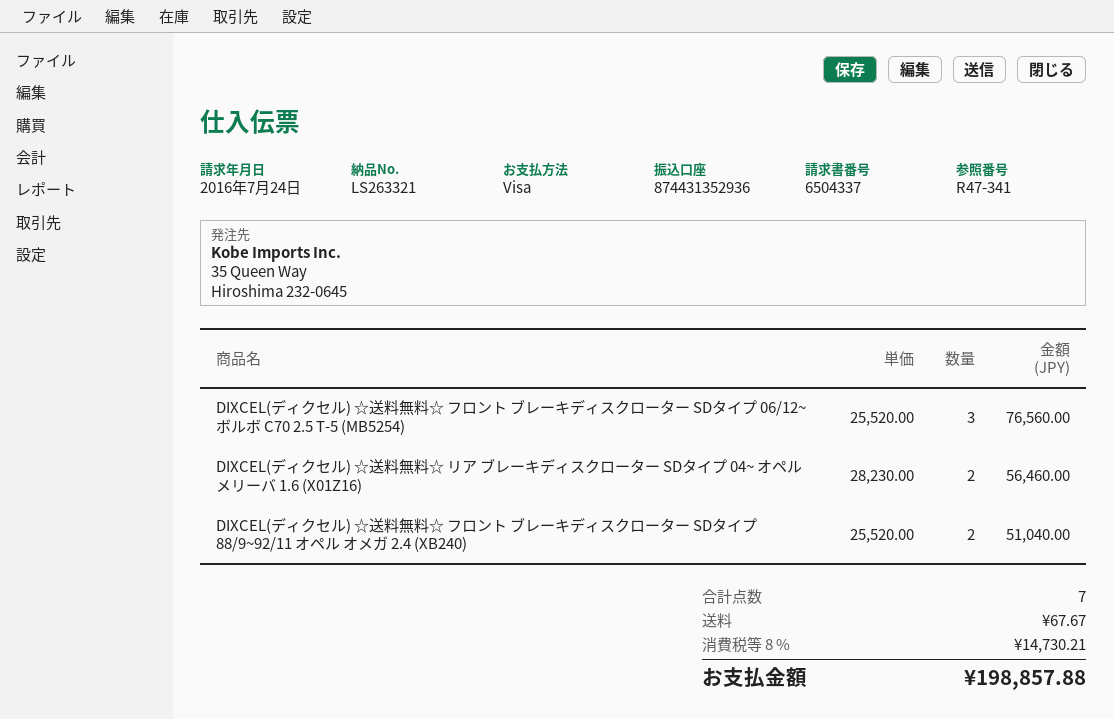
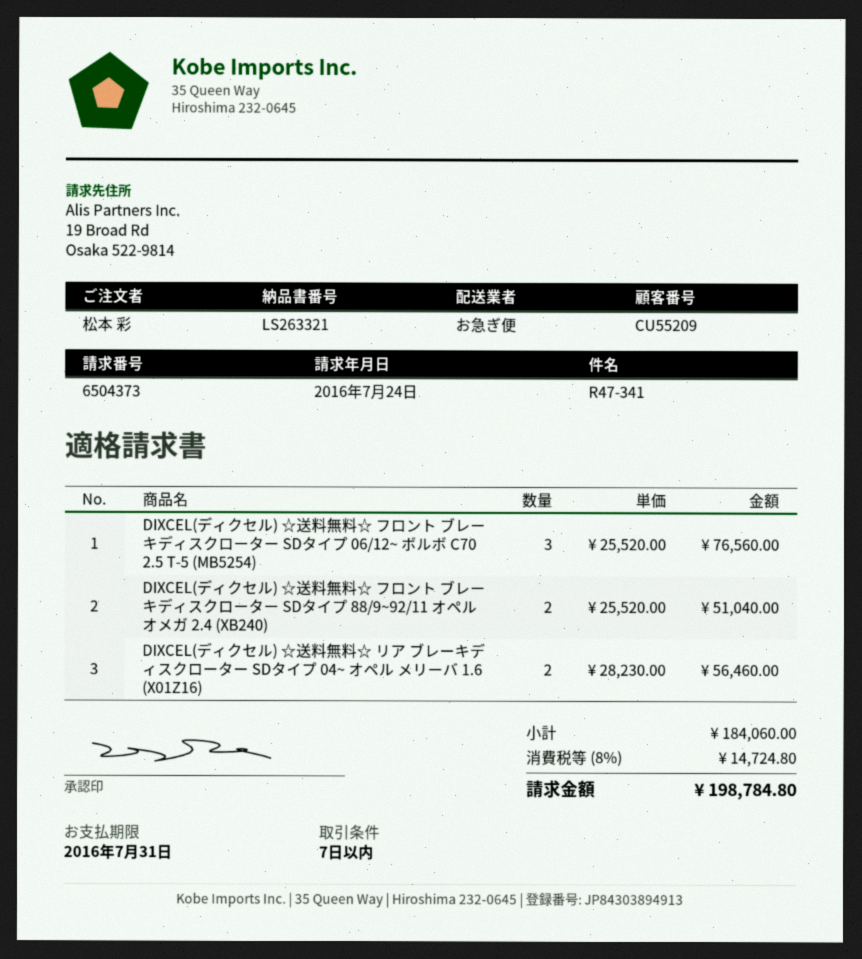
invoice number: 6504337 -> 6504373
shipping: 67.67 -> none
tax: 8% = 14730.21 -> 8% = 14724.80
total: 198857.88 -> 198784.80

